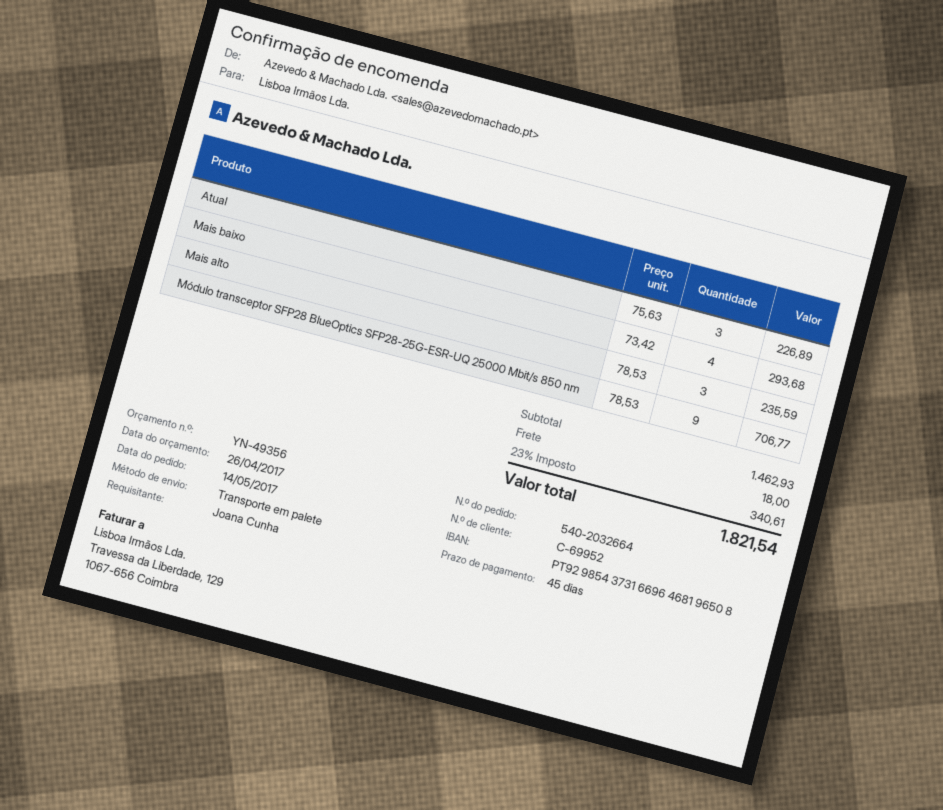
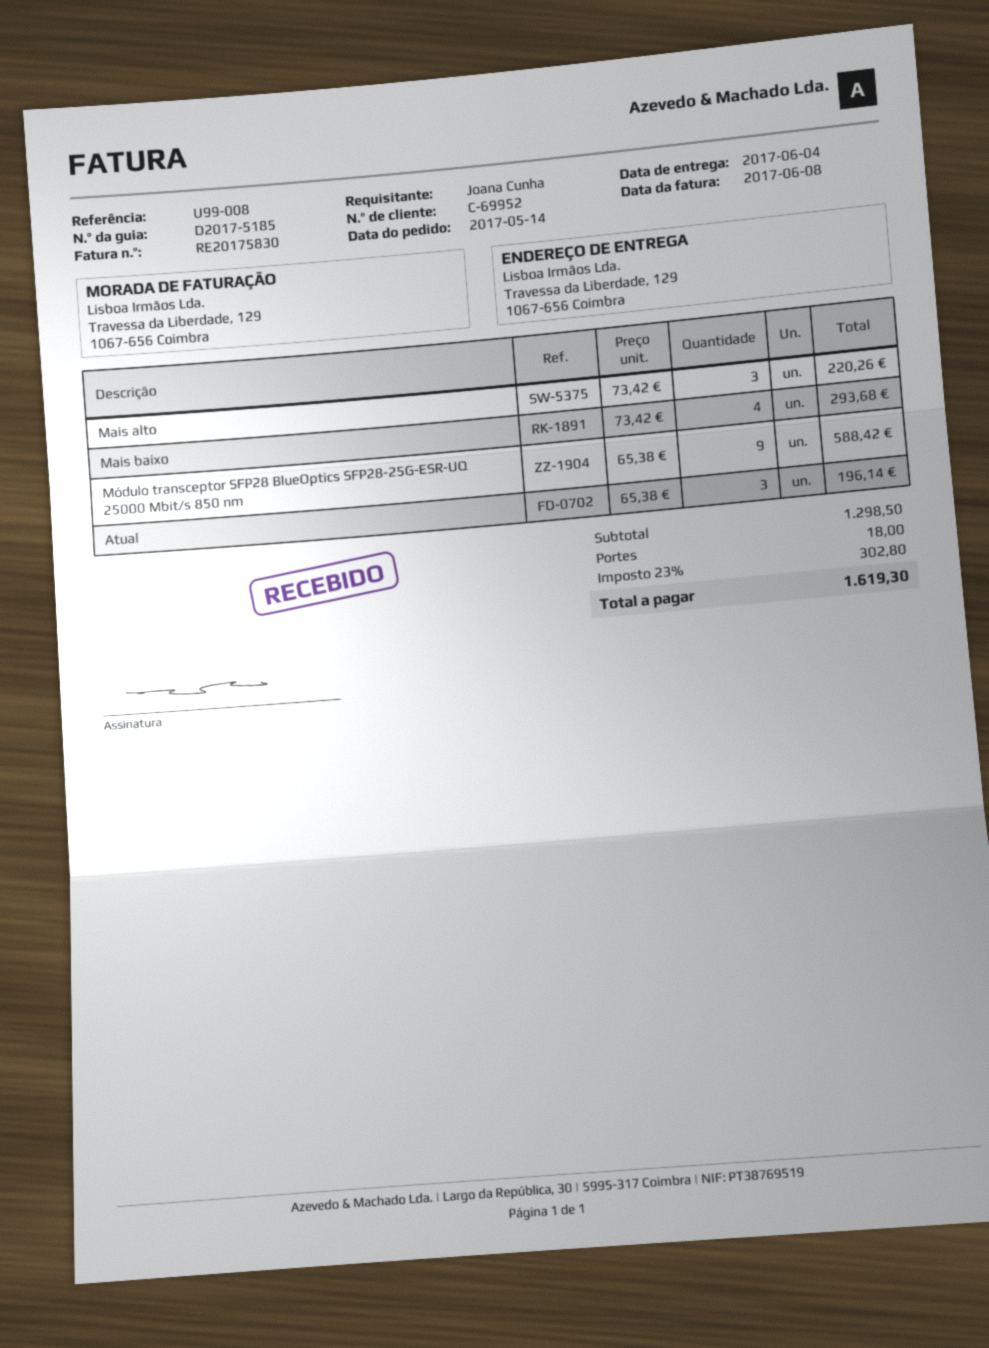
Atual: 3 x 75.63 = 226.89 -> 3 x 65.38 = 196.14
Mais alto: 3 x 78.53 = 235.59 -> 3 x 73.42 = 220.26
Módulo transceptor SFP28 BlueOptics SFP28-25G-ESR-UQ 25000 Mbit/s 850 nm: 9 x 78.53 = 706.77 -> 9 x 65.38 = 588.42
subtotal: 1462.93 -> 1298.50
tax: 23% = 340.61 -> 23% = 302.80
total: 1821.54 -> 1619.30

